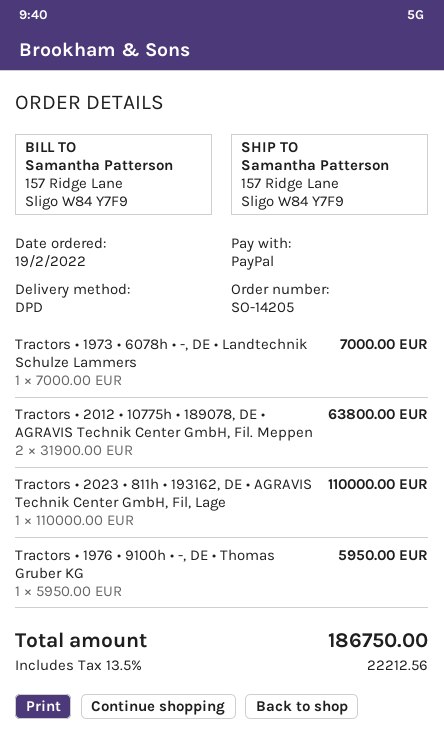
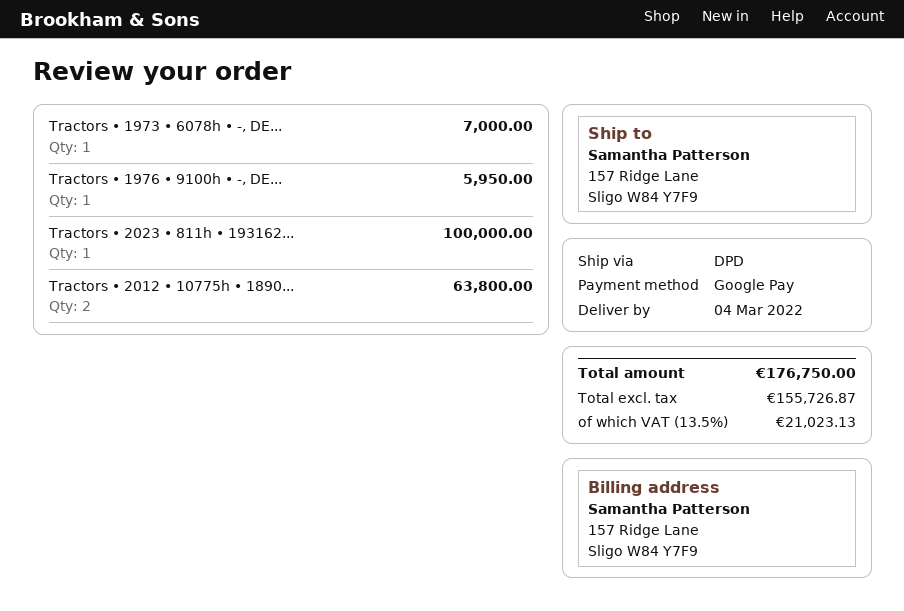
payment method: PayPal -> Google Pay
Tractors • 2023 • 811h • 193162, DE • AGRAVIS Technik Center GmbH, Fil, Lage: 1 for 110000.00 -> 1 for 100000.00
tax: 13.5% = 22212.56 -> 13.5% = 21023.13
total: 186750.00 -> 176750.00

